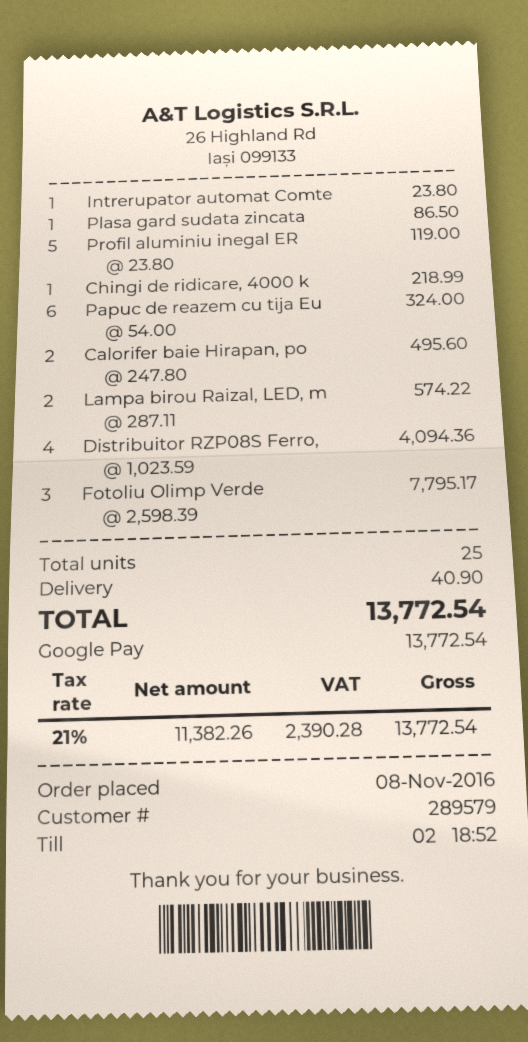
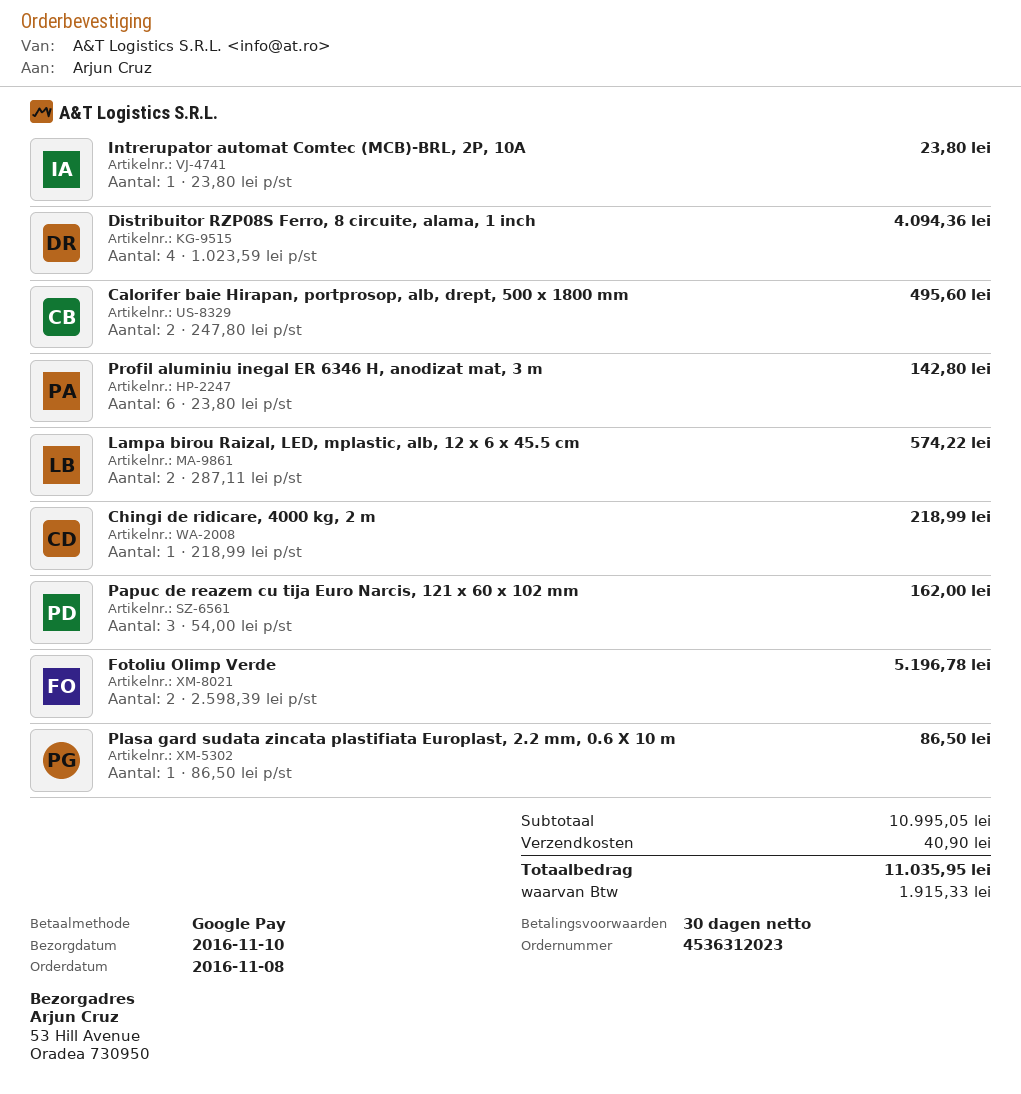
Profil aluminiu inegal ER: 5 x 23.80 = 119.00 -> 6 x 23.80 = 142.80
Papuc de reazem cu tija Eu: 6 x 54.00 = 324.00 -> 3 x 54.00 = 162.00
Fotoliu Olimp Verde: 3 x 2598.39 = 7795.17 -> 2 x 2598.39 = 5196.78
tax: 2390.28 -> 1915.33
total: 13772.54 -> 11035.95

